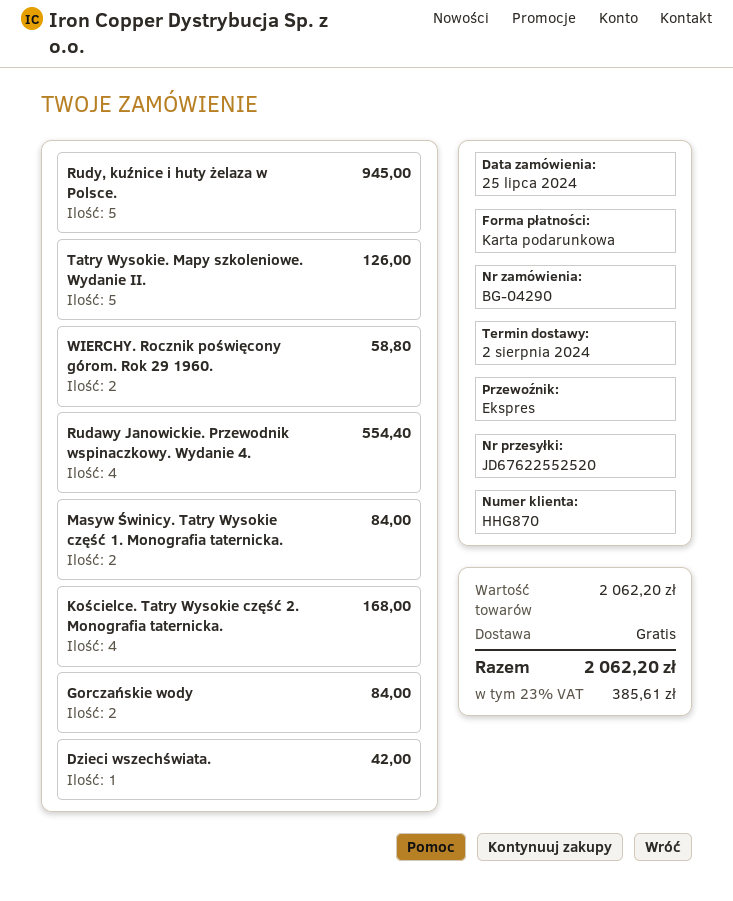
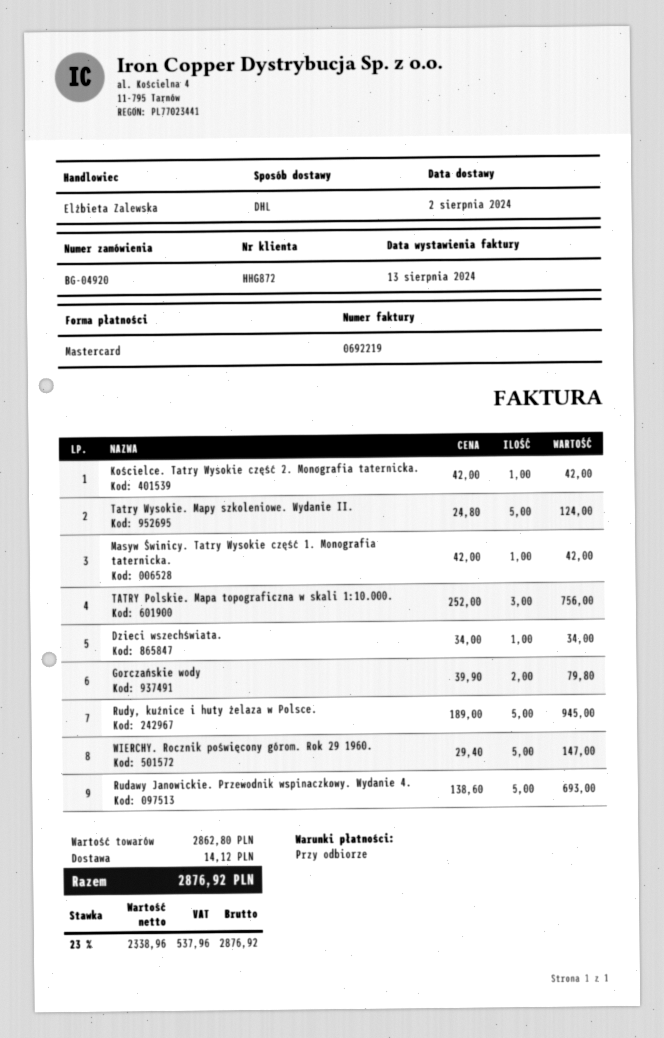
order number: BG-04290 -> BG-04920
customer number: HHG870 -> HHG872
payment method: gift card -> Mastercard
shipping method: express -> DHL
Tatry Wysokie. Mapy szkoleniowe. Wydanie II.: 5 for 126.00 -> 5 for 124.00
WIERCHY. Rocznik poświęcony górom. Rok 29 1960.: 2 for 58.80 -> 5 for 147.00
Rudawy Janowickie. Przewodnik wspinaczkowy. Wydanie 4.: 4 for 554.40 -> 5 for 693.00
Masyw Świnicy. Tatry Wysokie część 1. Monografia taternicka.: 2 for 84.00 -> 1 for 42.00
Kościelce. Tatry Wysokie część 2. Monografia taternicka.: 4 for 168.00 -> 1 for 42.00
Gorczańskie wody: 2 for 84.00 -> 2 for 79.80
Dzieci wszechświata.: 1 for 42.00 -> 1 for 34.00
TATRY Polskie. Mapa topograficzna w skali 1:10.000.: none -> 3 for 756.00
subtotal: 2062.20 -> 2862.80
shipping: 0.00 -> 14.12
tax: 23% = 385.61 -> 23% = 537.96
total: 2062.20 -> 2876.92

